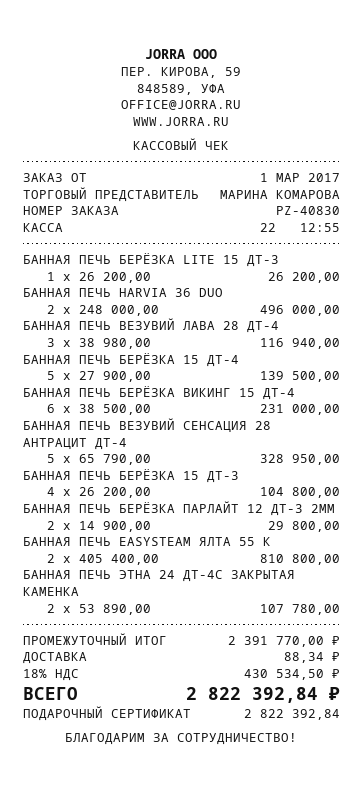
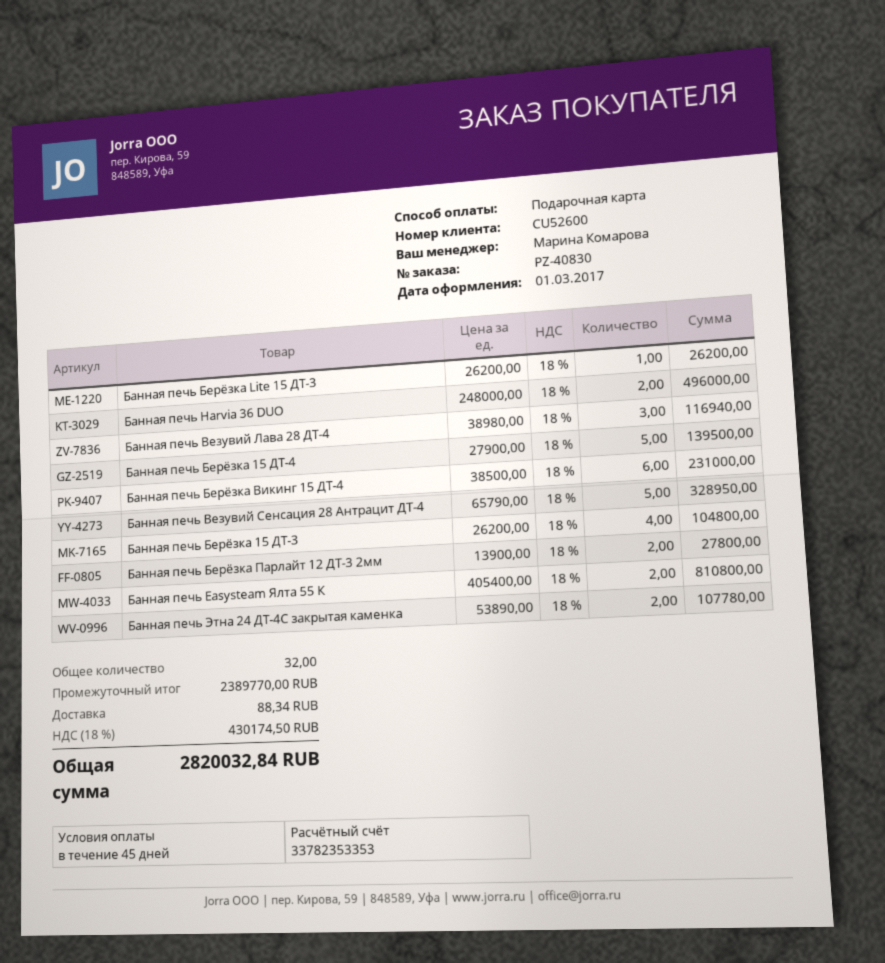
БАННАЯ ПЕЧЬ БЕРЁЗКА ПАРЛАЙТ 12 ДТ-3 2ММ: 2 x 14900.00 = 29800.00 -> 2 x 13900.00 = 27800.00
subtotal: 2391770.00 -> 2389770.00
tax: 18% = 430534.50 -> 18% = 430174.50
total: 2822392.84 -> 2820032.84

